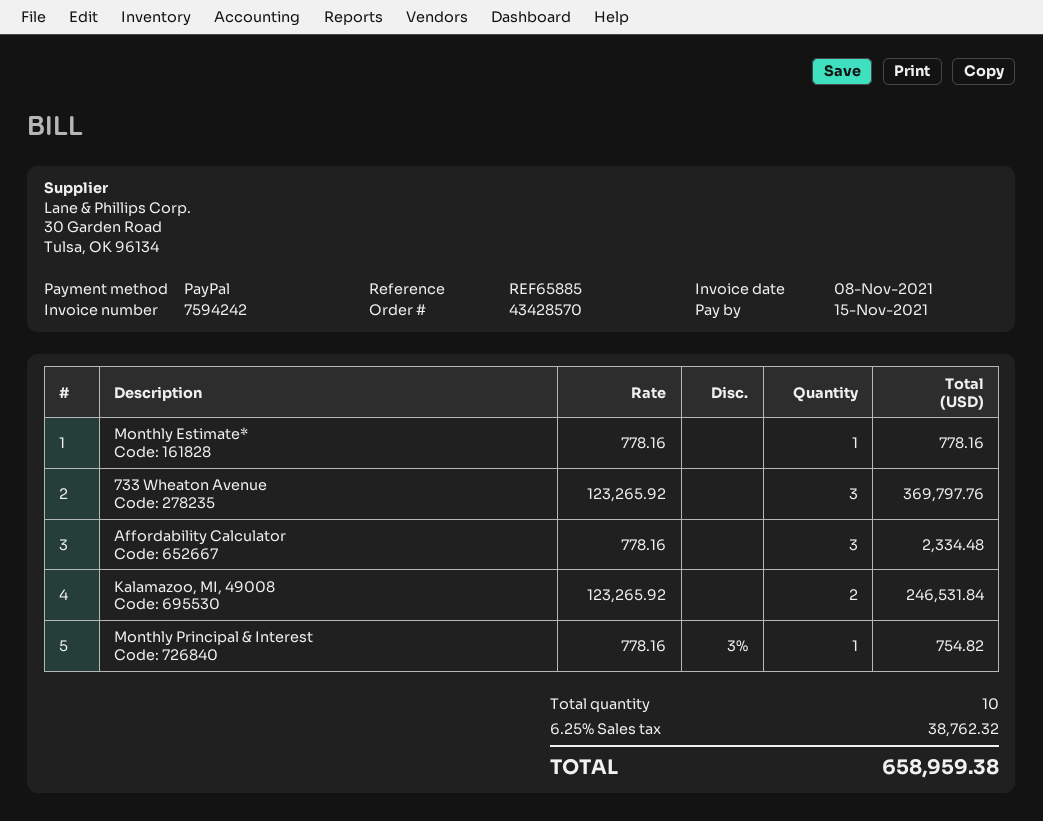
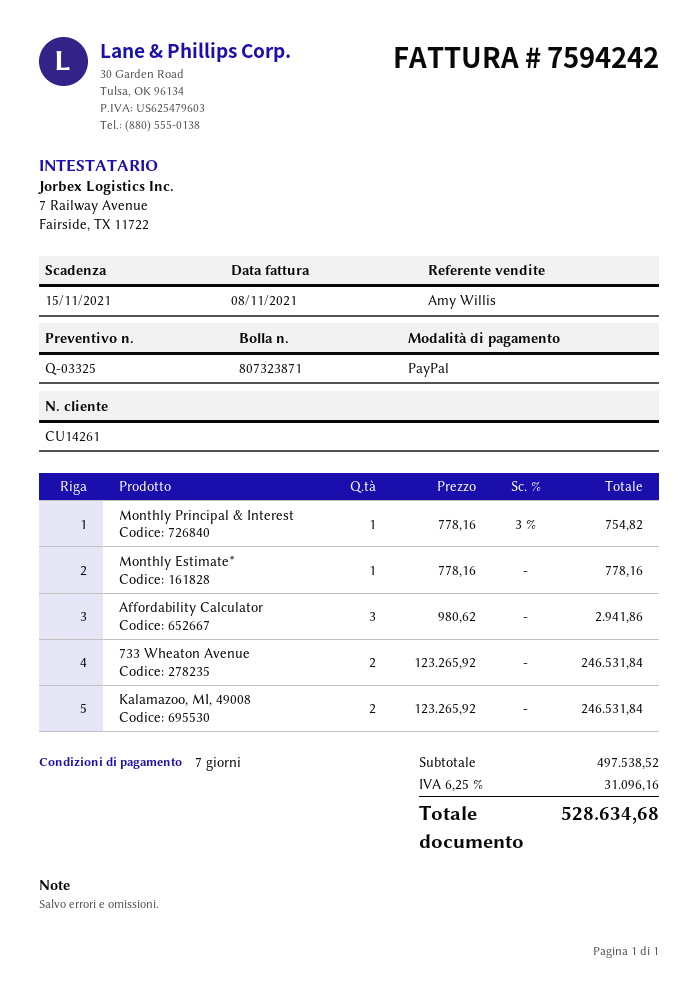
733 Wheaton Avenue: 3 x 123265.92 = 369797.76 -> 2 x 123265.92 = 246531.84
Affordability Calculator: 3 x 778.16 = 2334.48 -> 3 x 980.62 = 2941.86
tax: 6.25% = 38762.32 -> 6.25% = 31096.16
total: 658959.38 -> 528634.68

